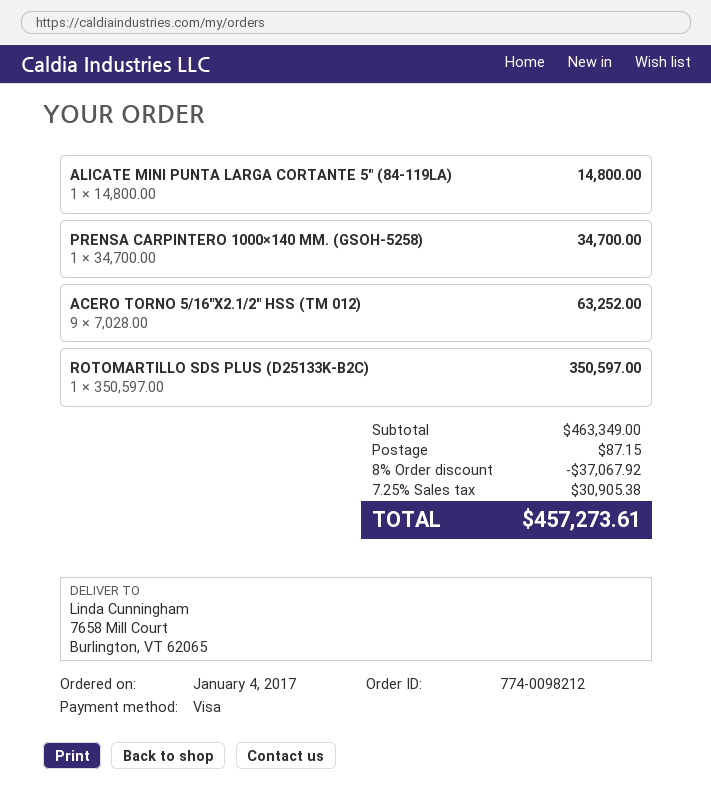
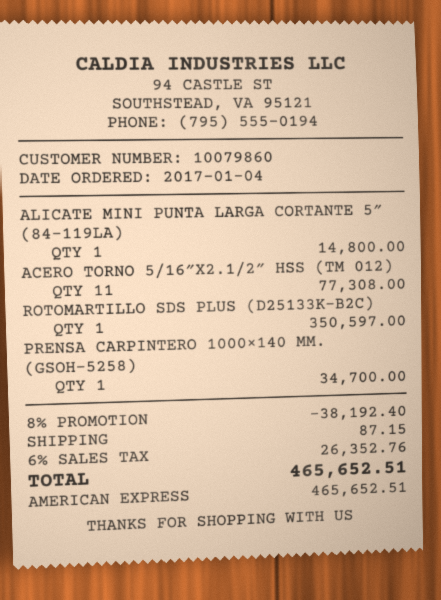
payment method: Visa -> American Express
ACERO TORNO 5/16″X2.1/2″ HSS (TM 012): 9 for 63252.00 -> 11 for 77308.00
discount: 8% = 37067.92 -> 8% = 38192.40
tax: 7.25% = 30905.38 -> 6% = 26352.76
total: 457273.61 -> 465652.51

